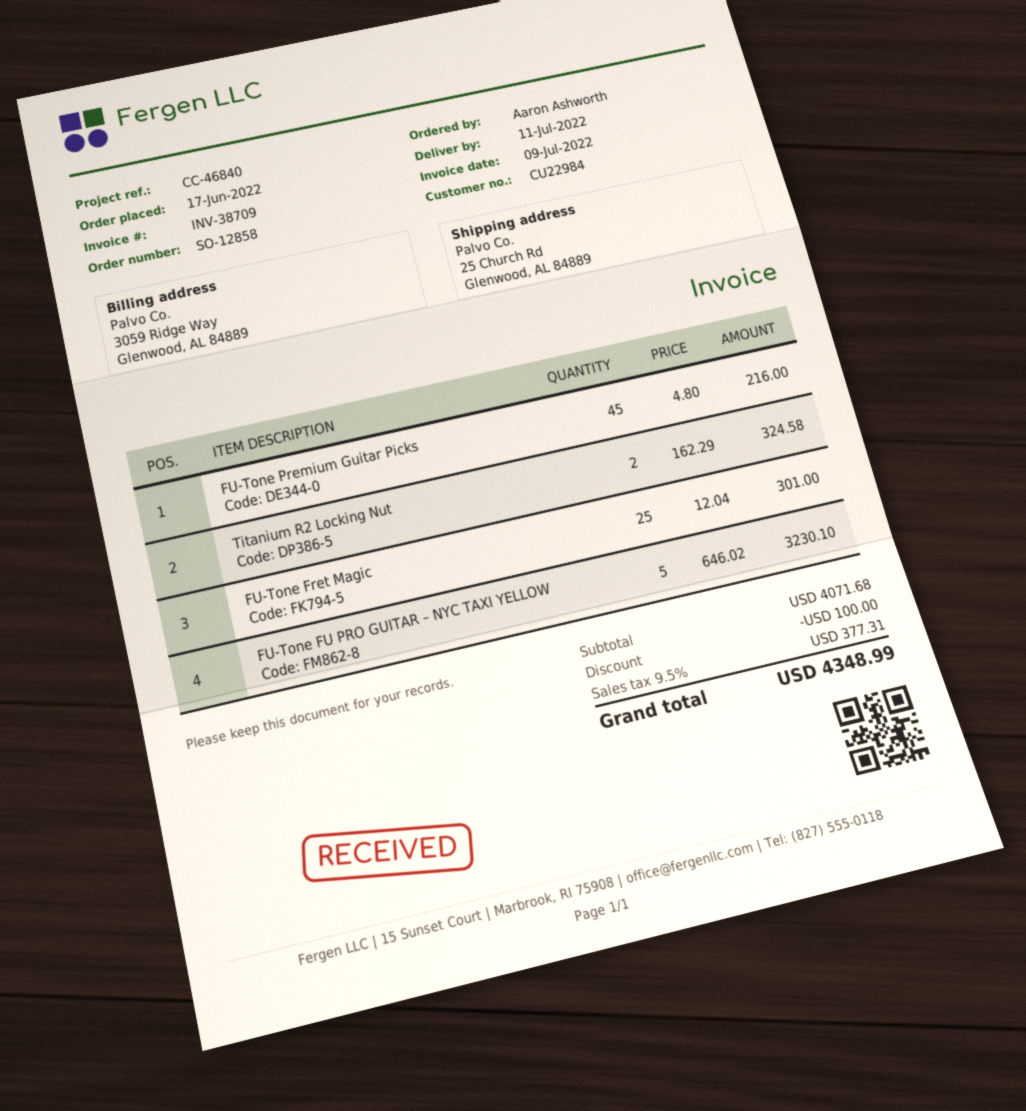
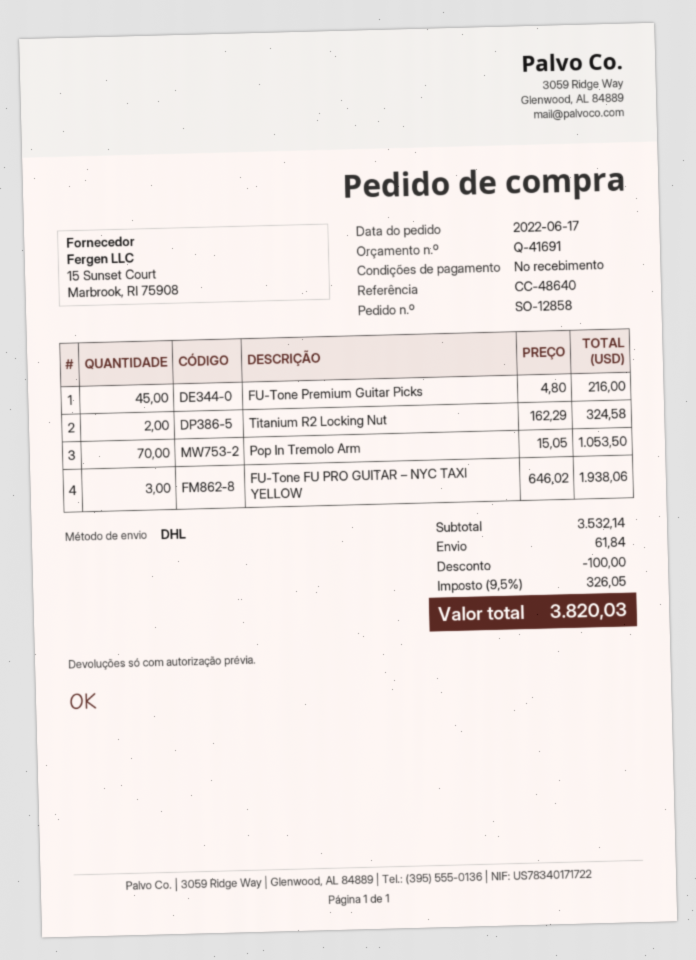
reference: CC-46840 -> CC-48640
FU-Tone Fret Magic: 25 x 12.04 = 301.00 -> none
FU-Tone FU PRO GUITAR – NYC TAXI YELLOW: 5 x 646.02 = 3230.10 -> 3 x 646.02 = 1938.06
Pop In Tremolo Arm: none -> 70 x 15.05 = 1053.50
subtotal: 4071.68 -> 3532.14
shipping: none -> 61.84
tax: 9.5% = 377.31 -> 9.5% = 326.05
total: 4348.99 -> 3820.03

